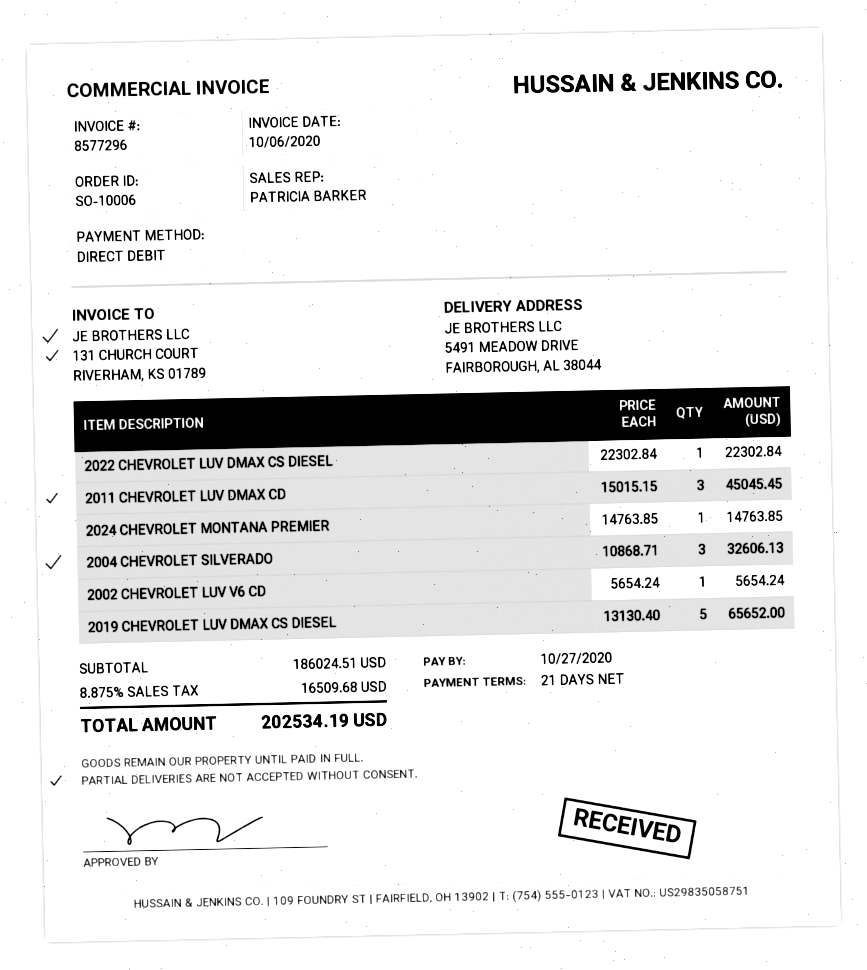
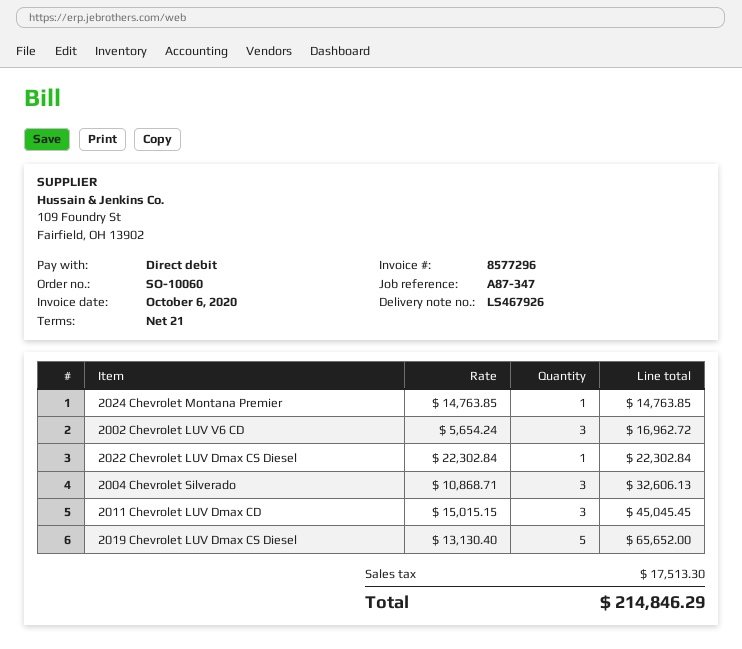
order number: SO-10006 -> SO-10060
2002 CHEVROLET LUV V6 CD: 1 x 5654.24 = 5654.24 -> 3 x 5654.24 = 16962.72
tax: 16509.68 -> 17513.30
total: 202534.19 -> 214846.29

